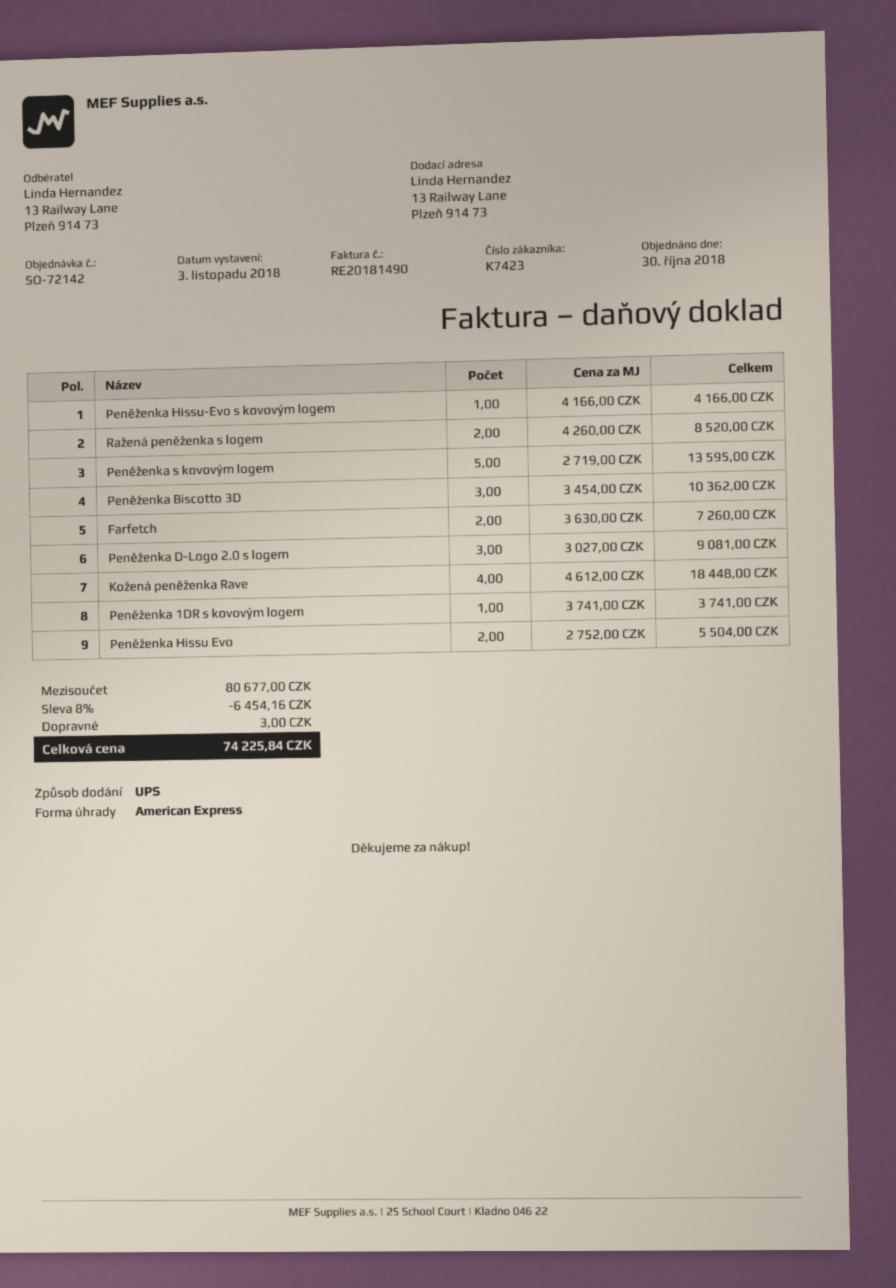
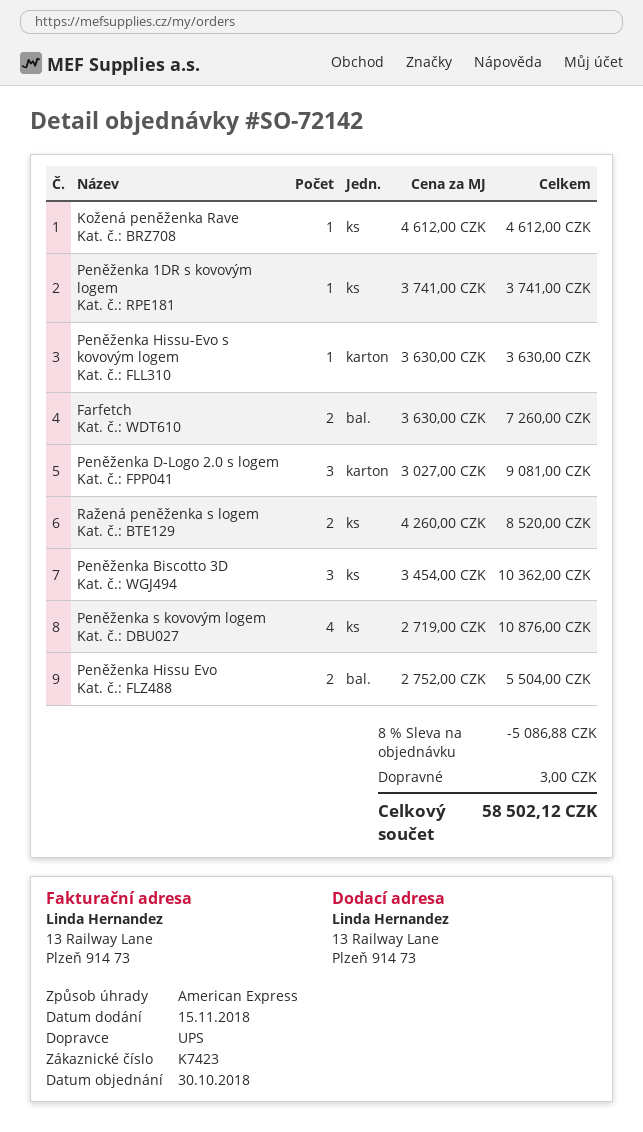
Peněženka Hissu-Evo s kovovým logem: 1 x 4166.00 = 4166.00 -> 1 x 3630.00 = 3630.00
Peněženka s kovovým logem: 5 x 2719.00 = 13595.00 -> 4 x 2719.00 = 10876.00
Kožená peněženka Rave: 4 x 4612.00 = 18448.00 -> 1 x 4612.00 = 4612.00
discount: 8% = 6454.16 -> 8% = 5086.88
total: 74225.84 -> 58502.12

